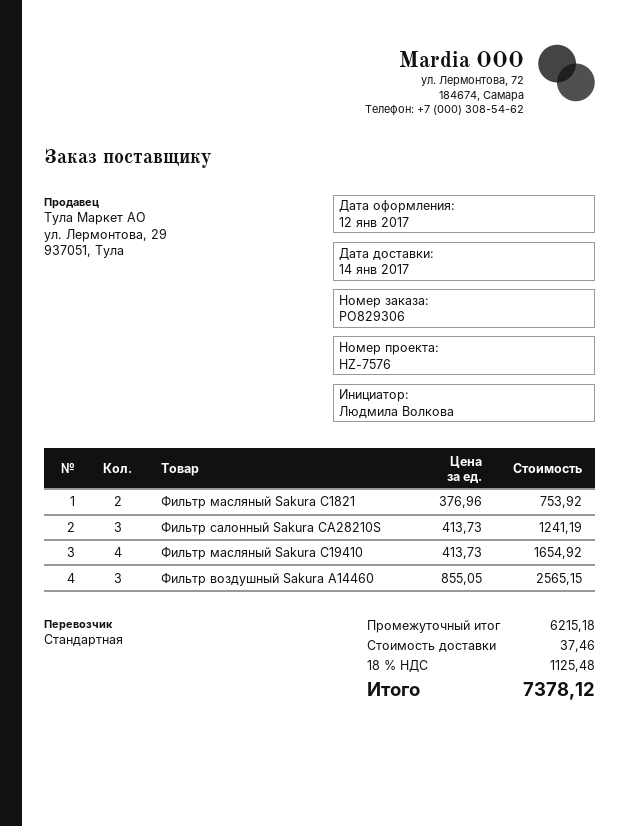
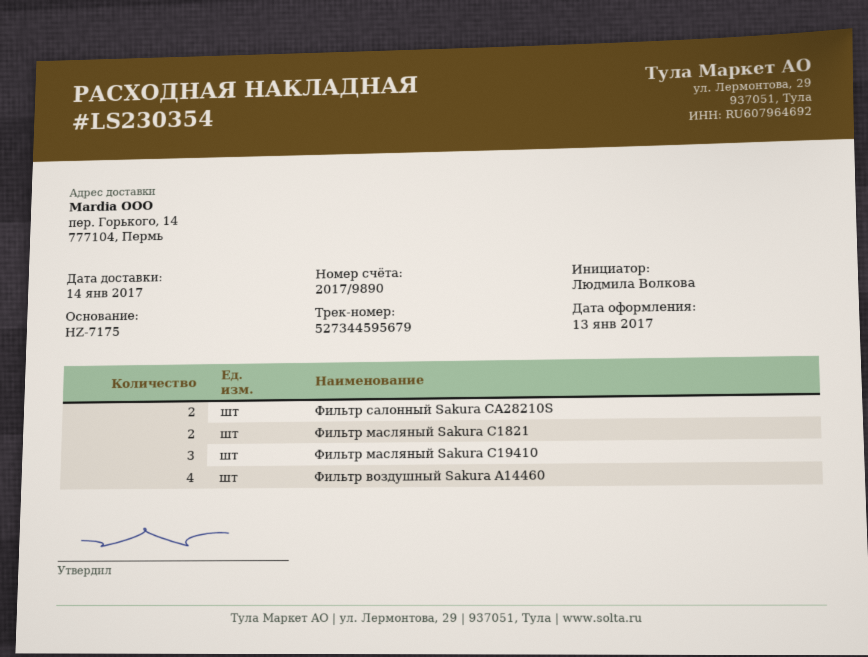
order date: 2017-01-12 -> 2017-01-13
reference: HZ-7576 -> HZ-7175
Фильтр салонный Sakura CA28210S: 3 -> 2
Фильтр масляный Sakura C19410: 4 -> 3
Фильтр воздушный Sakura A14460: 3 -> 4

